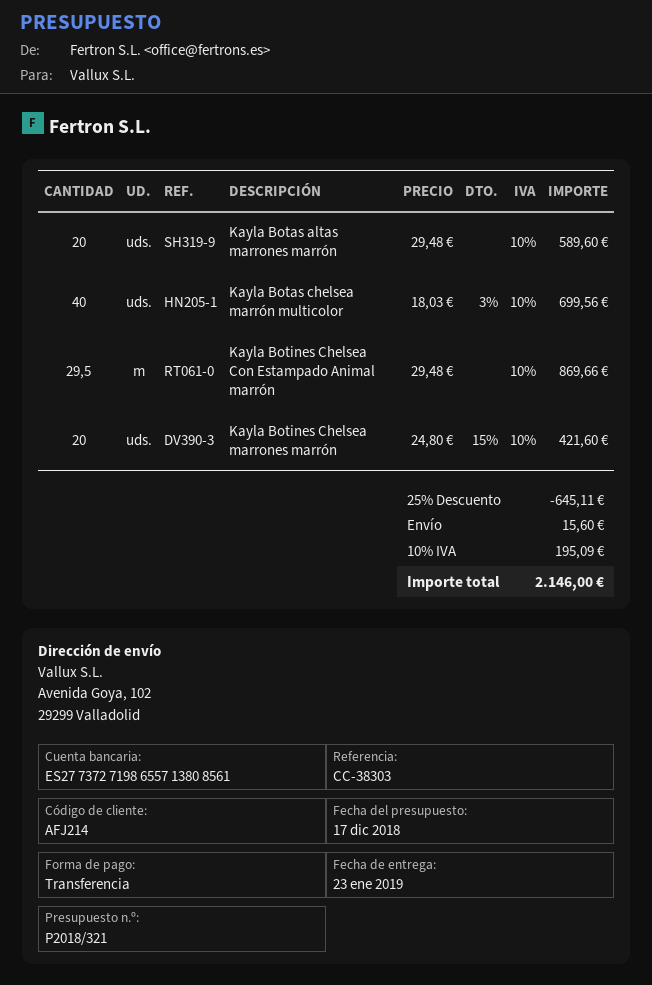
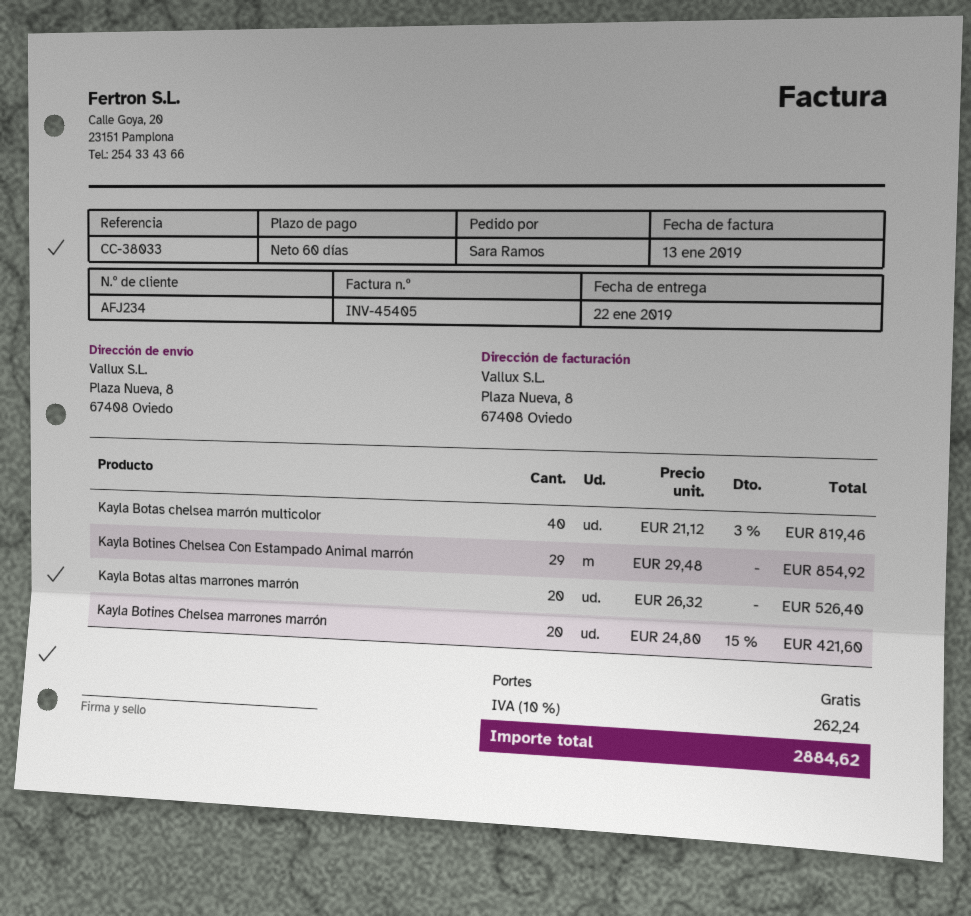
delivery date: 2019-01-23 -> 2019-01-22
customer number: AFJ214 -> AFJ234
reference: CC-38303 -> CC-38033
ship to: Avenida Goya, 102, 29299 Valladolid -> Plaza Nueva, 8, 67408 Oviedo
Kayla Botas altas marrones marrón: 20 x 29.48 = 589.60 -> 20 x 26.32 = 526.40
Kayla Botas chelsea marrón multicolor: 40 x 18.03 - 3% = 699.56 -> 40 x 21.12 - 3% = 819.46
Kayla Botines Chelsea Con Estampado Animal marrón: 29.5 x 29.48 = 869.66 -> 29 x 29.48 = 854.92
discount: 25% = 645.11 -> none
shipping: 15.60 -> 0.00
tax: 10% = 195.09 -> 10% = 262.24
total: 2146.00 -> 2884.62

